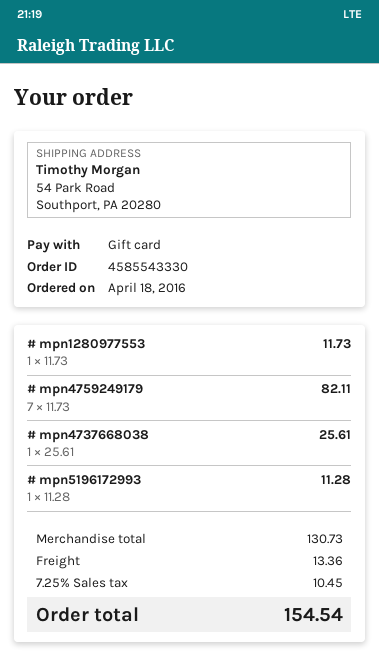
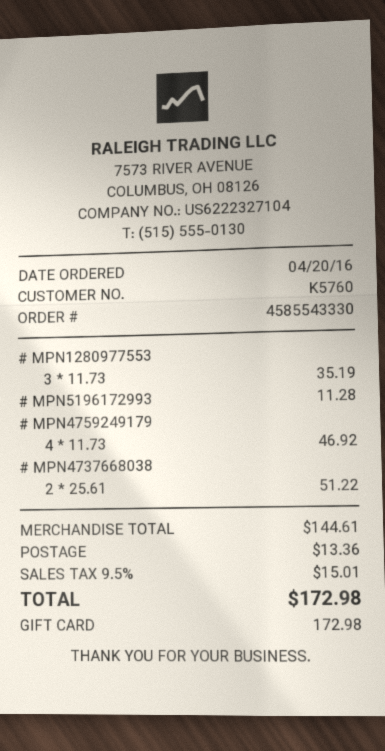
order date: 2016-04-18 -> 2016-04-20
# mpn1280977553: 1 x 11.73 = 11.73 -> 3 x 11.73 = 35.19
# mpn4759249179: 7 x 11.73 = 82.11 -> 4 x 11.73 = 46.92
# mpn4737668038: 1 x 25.61 = 25.61 -> 2 x 25.61 = 51.22
subtotal: 130.73 -> 144.61
tax: 7.25% = 10.45 -> 9.5% = 15.01
total: 154.54 -> 172.98

